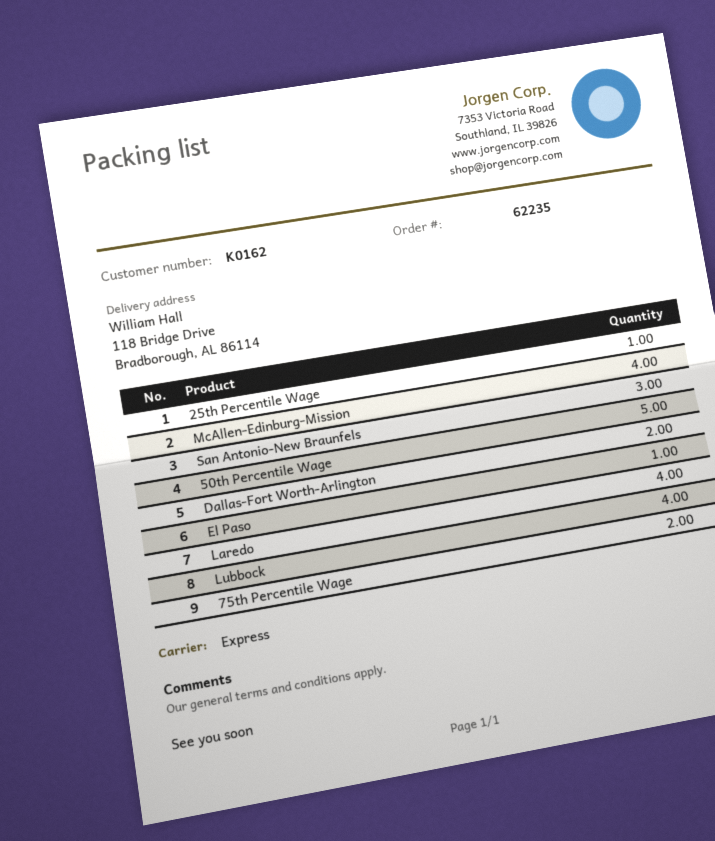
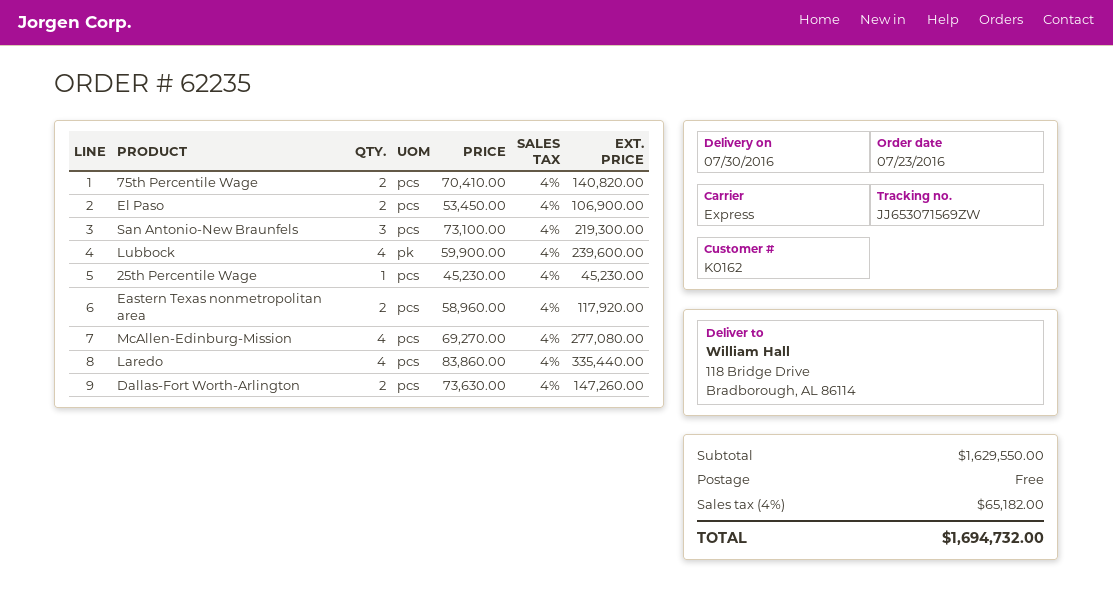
50th Percentile Wage: 5 -> none
El Paso: 1 -> 2
Eastern Texas nonmetropolitan area: none -> 2

